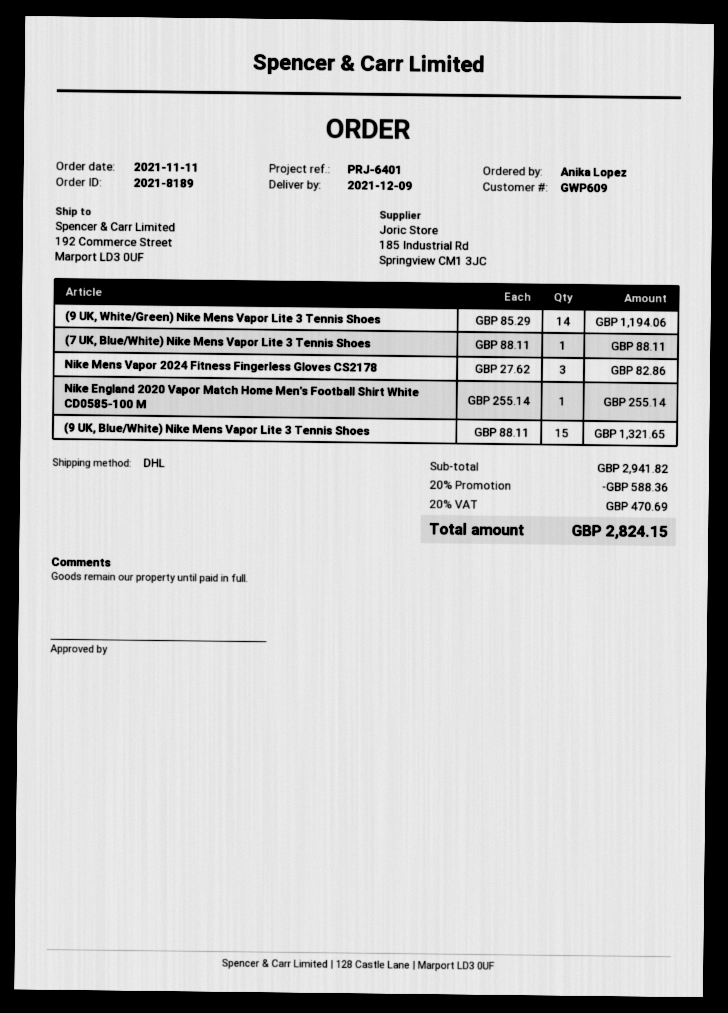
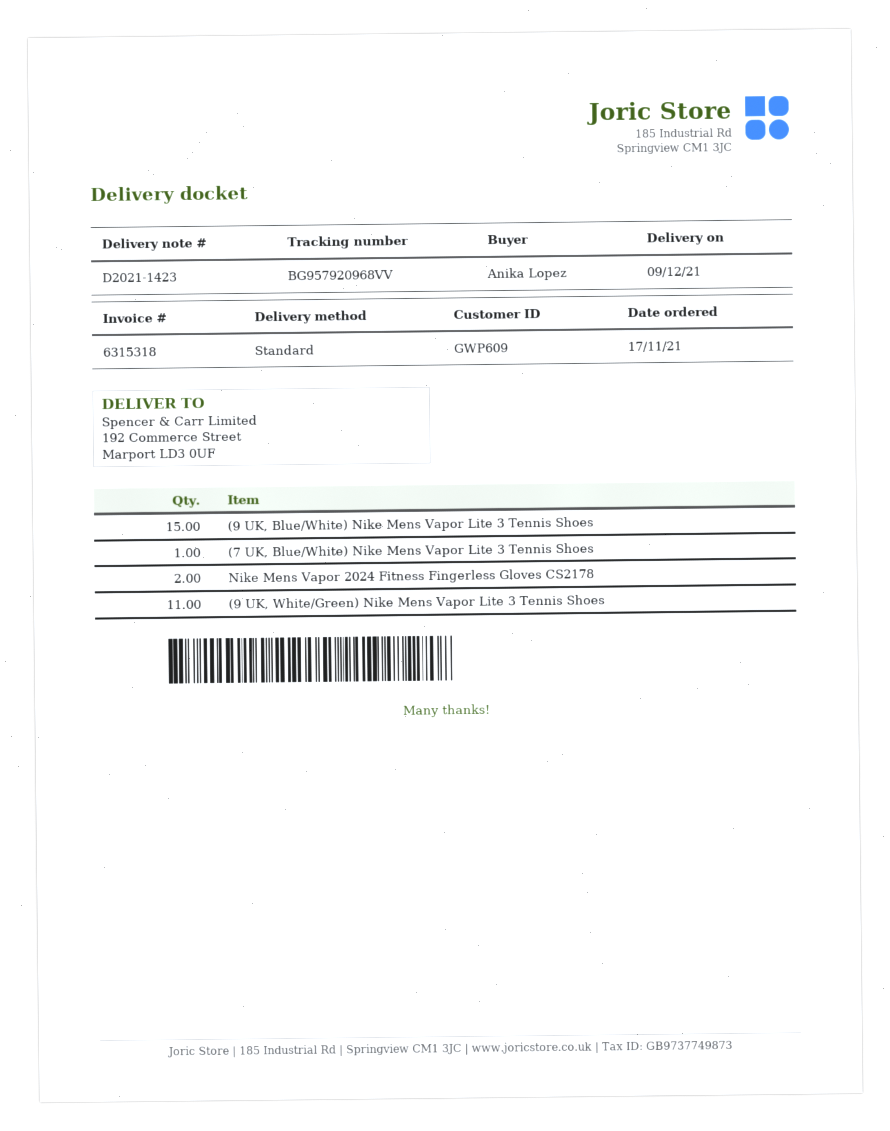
order date: 2021-11-11 -> 2021-11-17
shipping method: DHL -> standard
(9 UK, White/Green) Nike Mens Vapor Lite 3 Tennis Shoes: 14 -> 11
Nike Mens Vapor 2024 Fitness Fingerless Gloves CS2178: 3 -> 2
Nike England 2020 Vapor Match Home Men's Football Shirt White CD0585-100 M: 1 -> none

